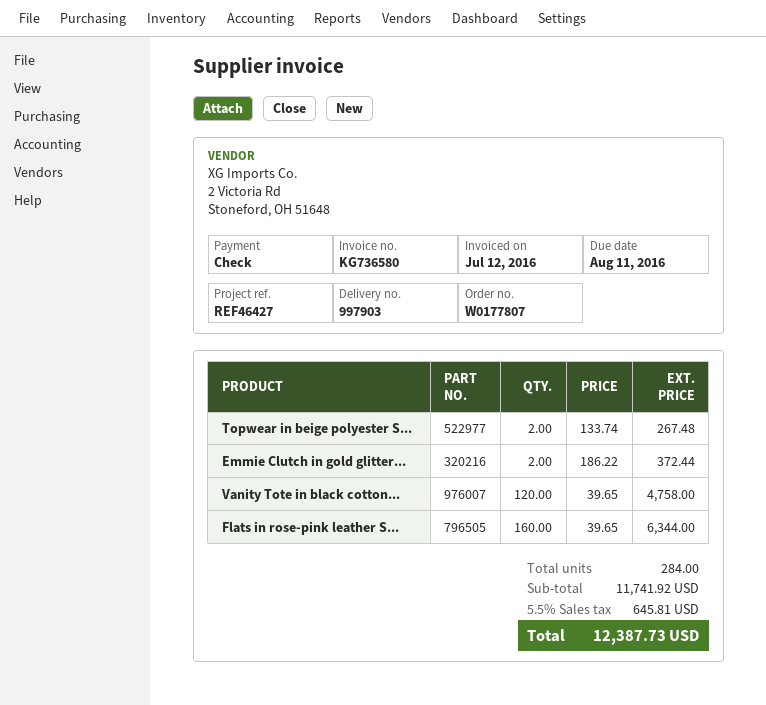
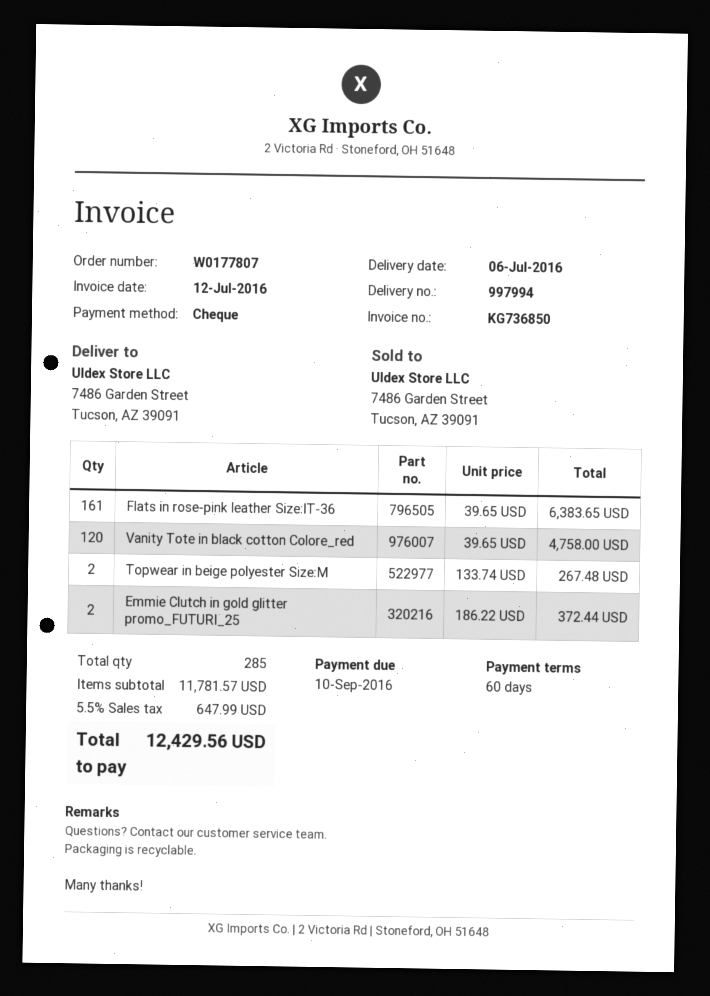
delivery note number: 997903 -> 997994
invoice number: KG736580 -> KG736850
due date: 2016-08-11 -> 2016-09-10
Flats in rose-pink leather S...: 160 x 39.65 = 6344.00 -> 161 x 39.65 = 6383.65
total quantity: 284 -> 285
subtotal: 11741.92 -> 11781.57
tax: 5.5% = 645.81 -> 5.5% = 647.99
total: 12387.73 -> 12429.56

